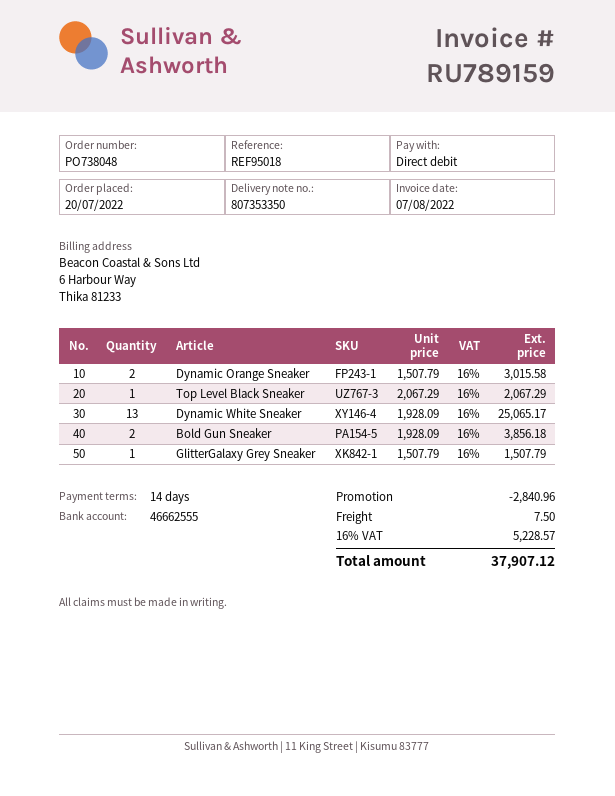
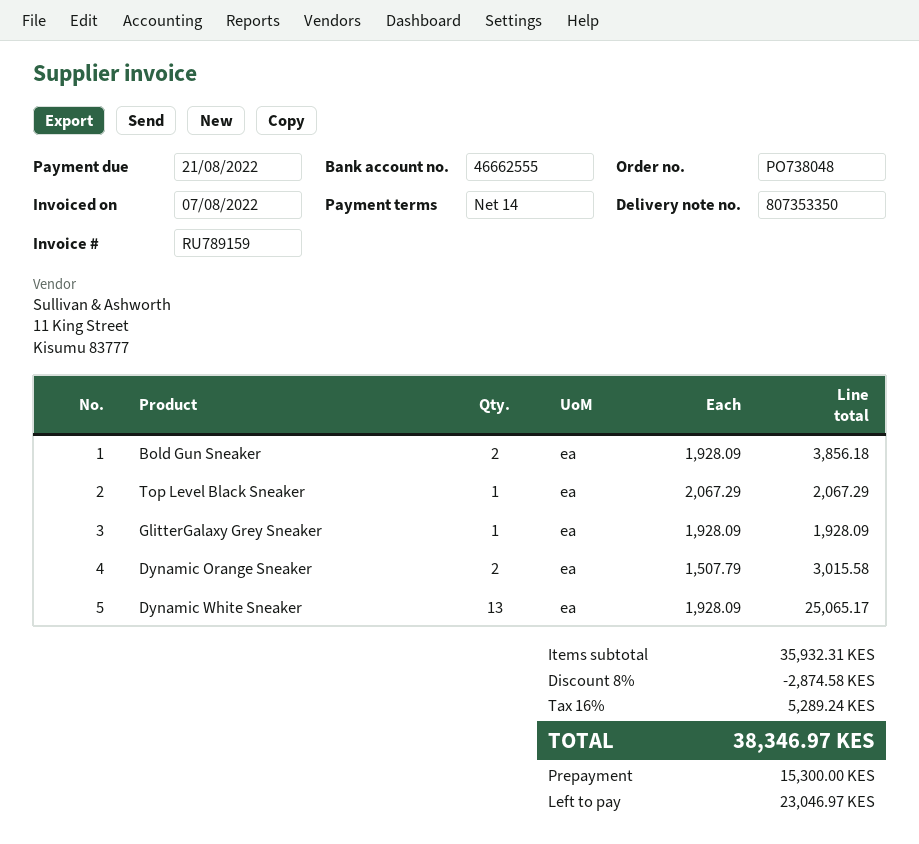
GlitterGalaxy Grey Sneaker: 1 x 1507.79 = 1507.79 -> 1 x 1928.09 = 1928.09
discount: 2840.96 -> 2874.58
shipping: 7.50 -> none
tax: 16% = 5228.57 -> 16% = 5289.24
total: 37907.12 -> 38346.97

